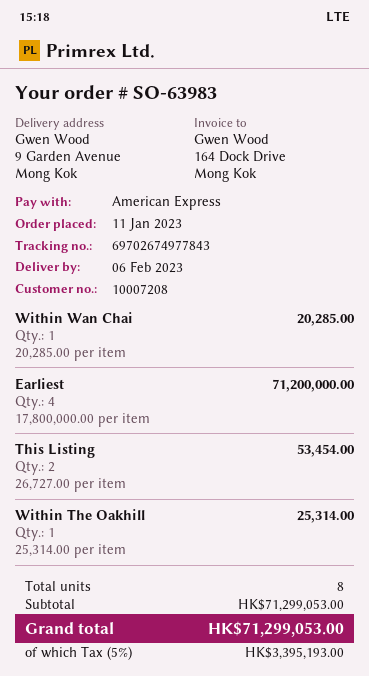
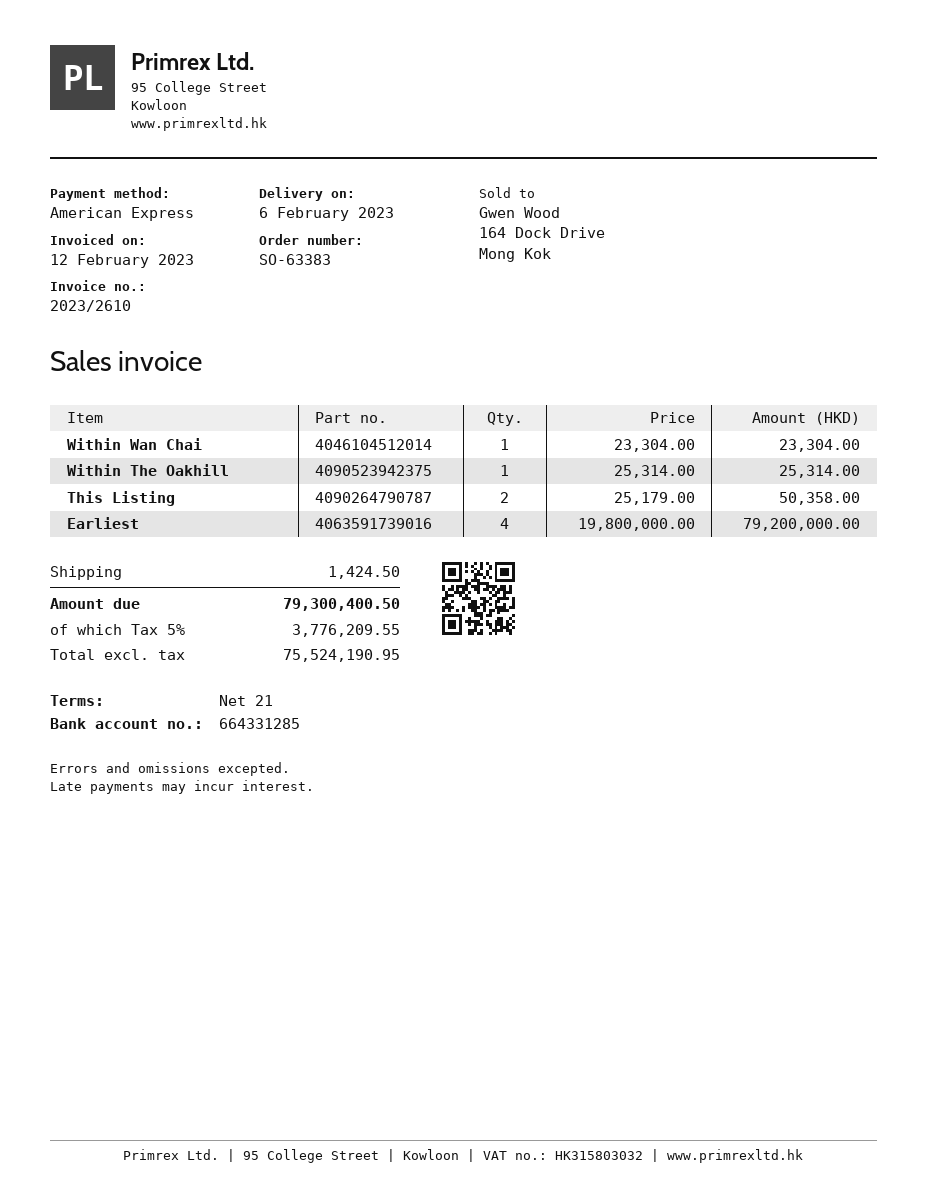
order number: SO-63983 -> SO-63383
Within Wan Chai: 1 x 20285.00 = 20285.00 -> 1 x 23304.00 = 23304.00
Earliest: 4 x 17800000.00 = 71200000.00 -> 4 x 19800000.00 = 79200000.00
This Listing: 2 x 26727.00 = 53454.00 -> 2 x 25179.00 = 50358.00
shipping: none -> 1424.50
tax: 5% = 3395193.00 -> 5% = 3776209.55
total: 71299053.00 -> 79300400.50

